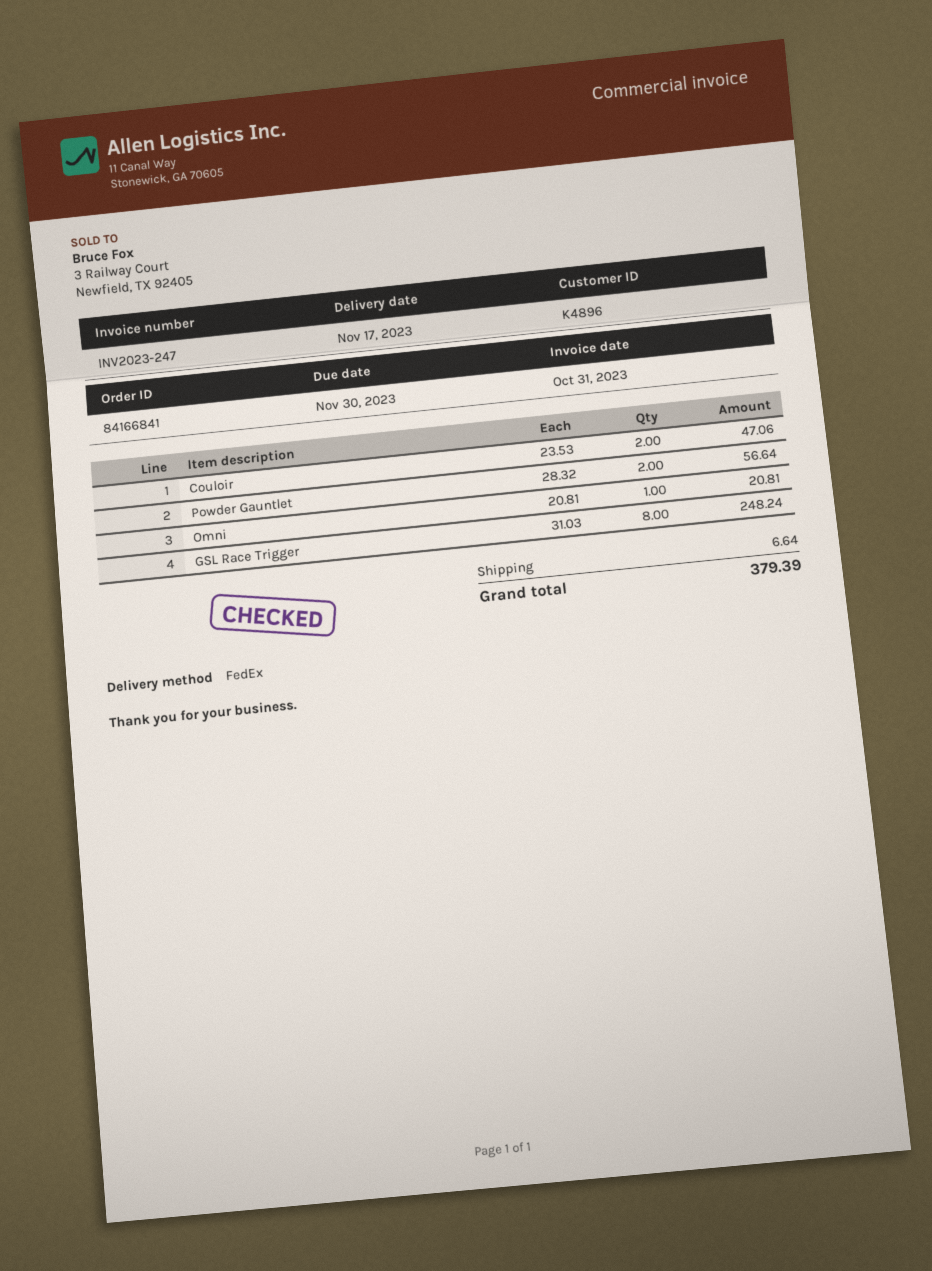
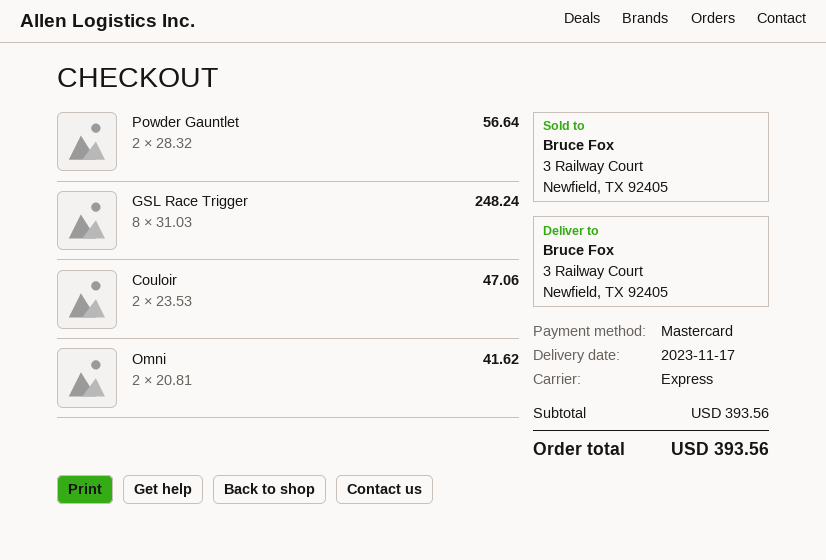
shipping method: FedEx -> express
Omni: 1 x 20.81 = 20.81 -> 2 x 20.81 = 41.62
shipping: 6.64 -> none
total: 379.39 -> 393.56

